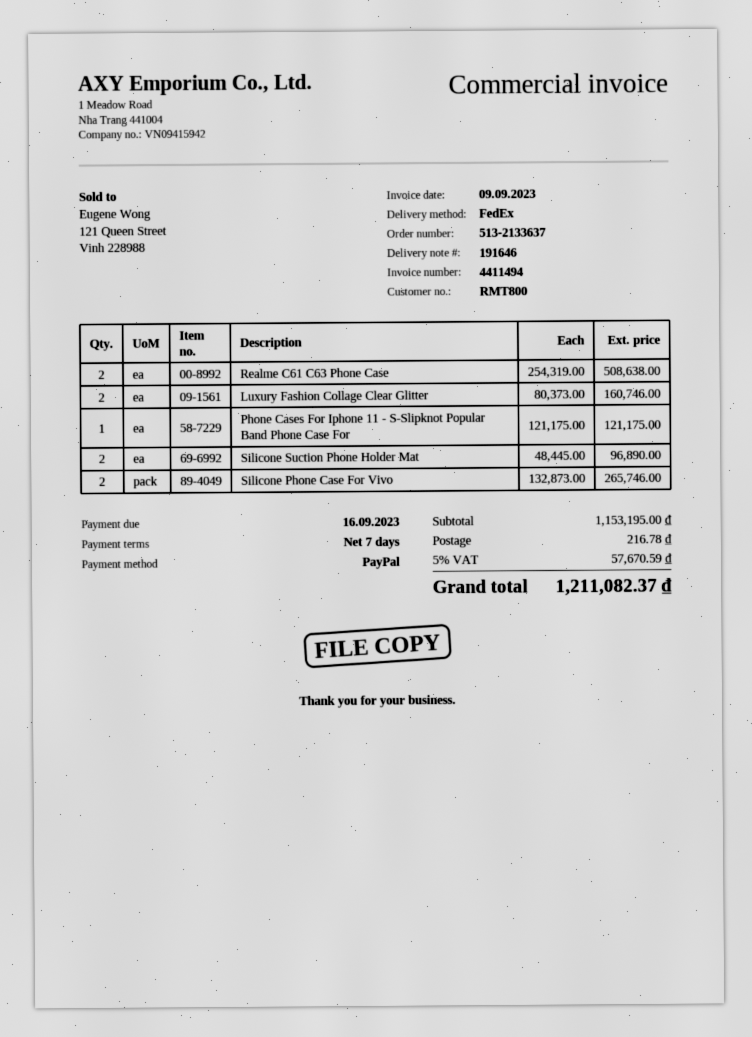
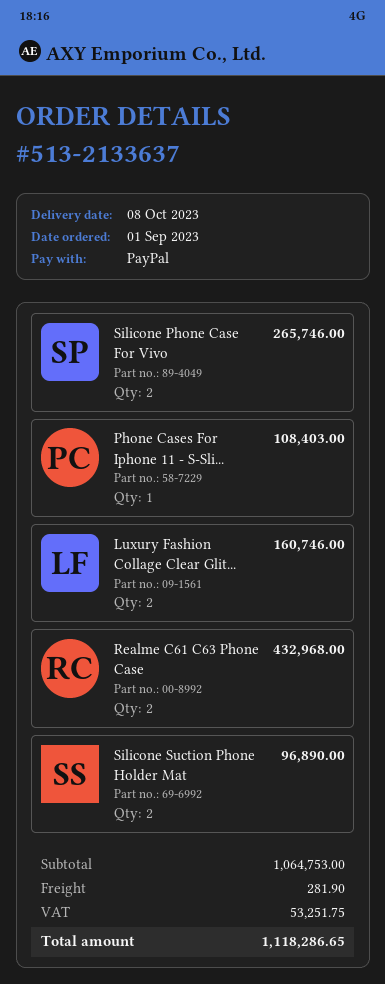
Realme C61 C63 Phone Case: 2 for 508638.00 -> 2 for 432968.00
Phone Cases For Iphone 11 - S-Slipknot Popular Band Phone Case For: 1 for 121175.00 -> 1 for 108403.00
subtotal: 1153195.00 -> 1064753.00
shipping: 216.78 -> 281.90
tax: 57670.59 -> 53251.75
total: 1211082.37 -> 1118286.65

